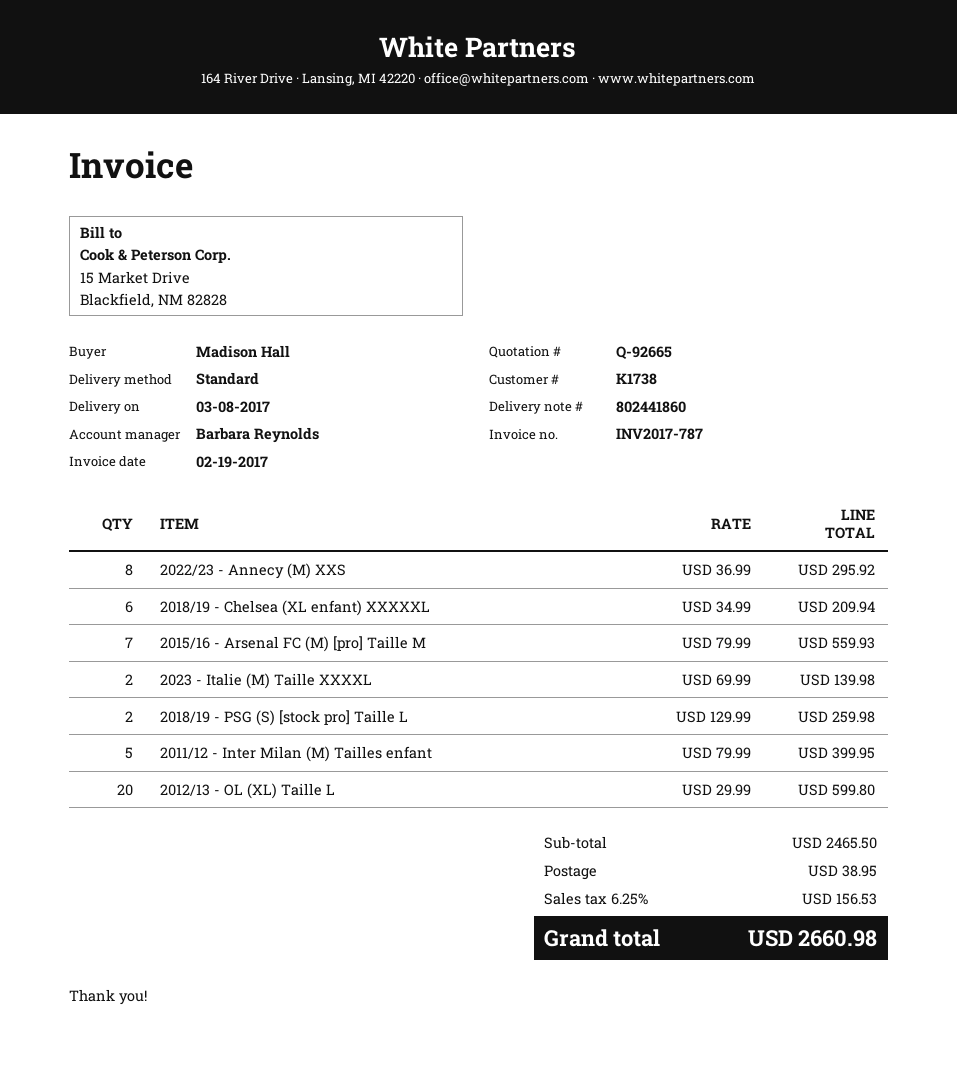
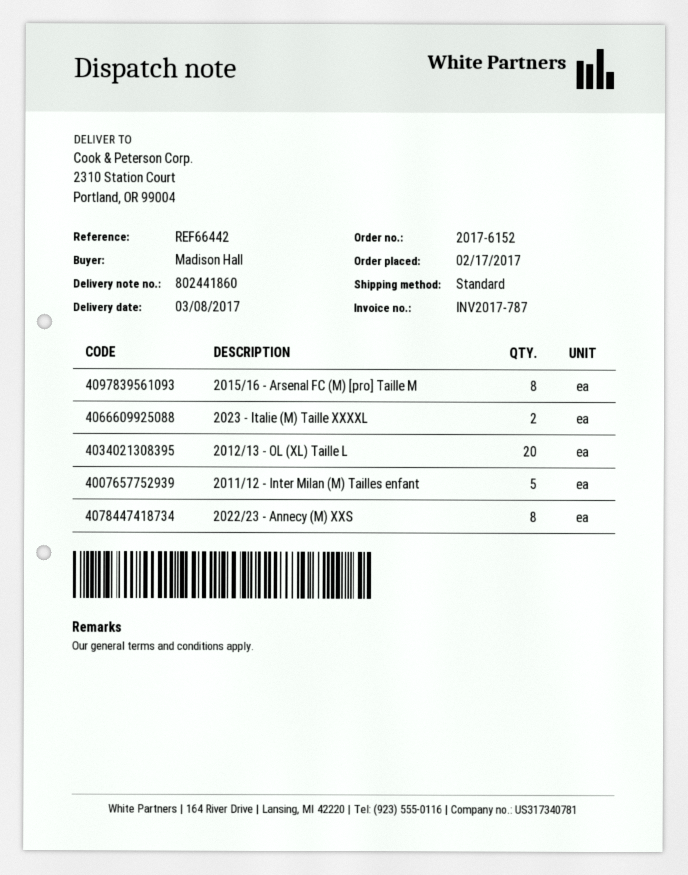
2018/19 - Chelsea (XL enfant) XXXXXL: 6 -> none
2015/16 - Arsenal FC (M) [pro] Taille M: 7 -> 8
2018/19 - PSG (S) [stock pro] Taille L: 2 -> none

